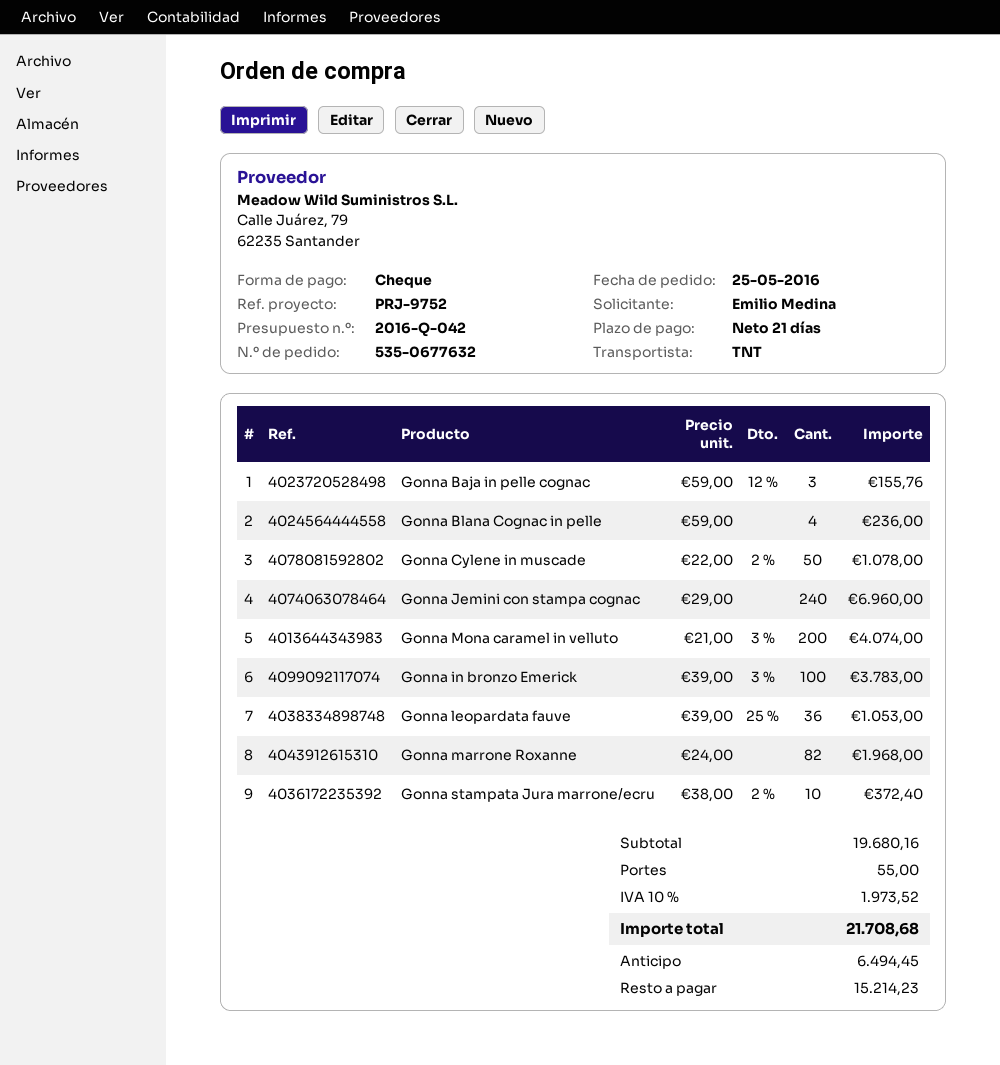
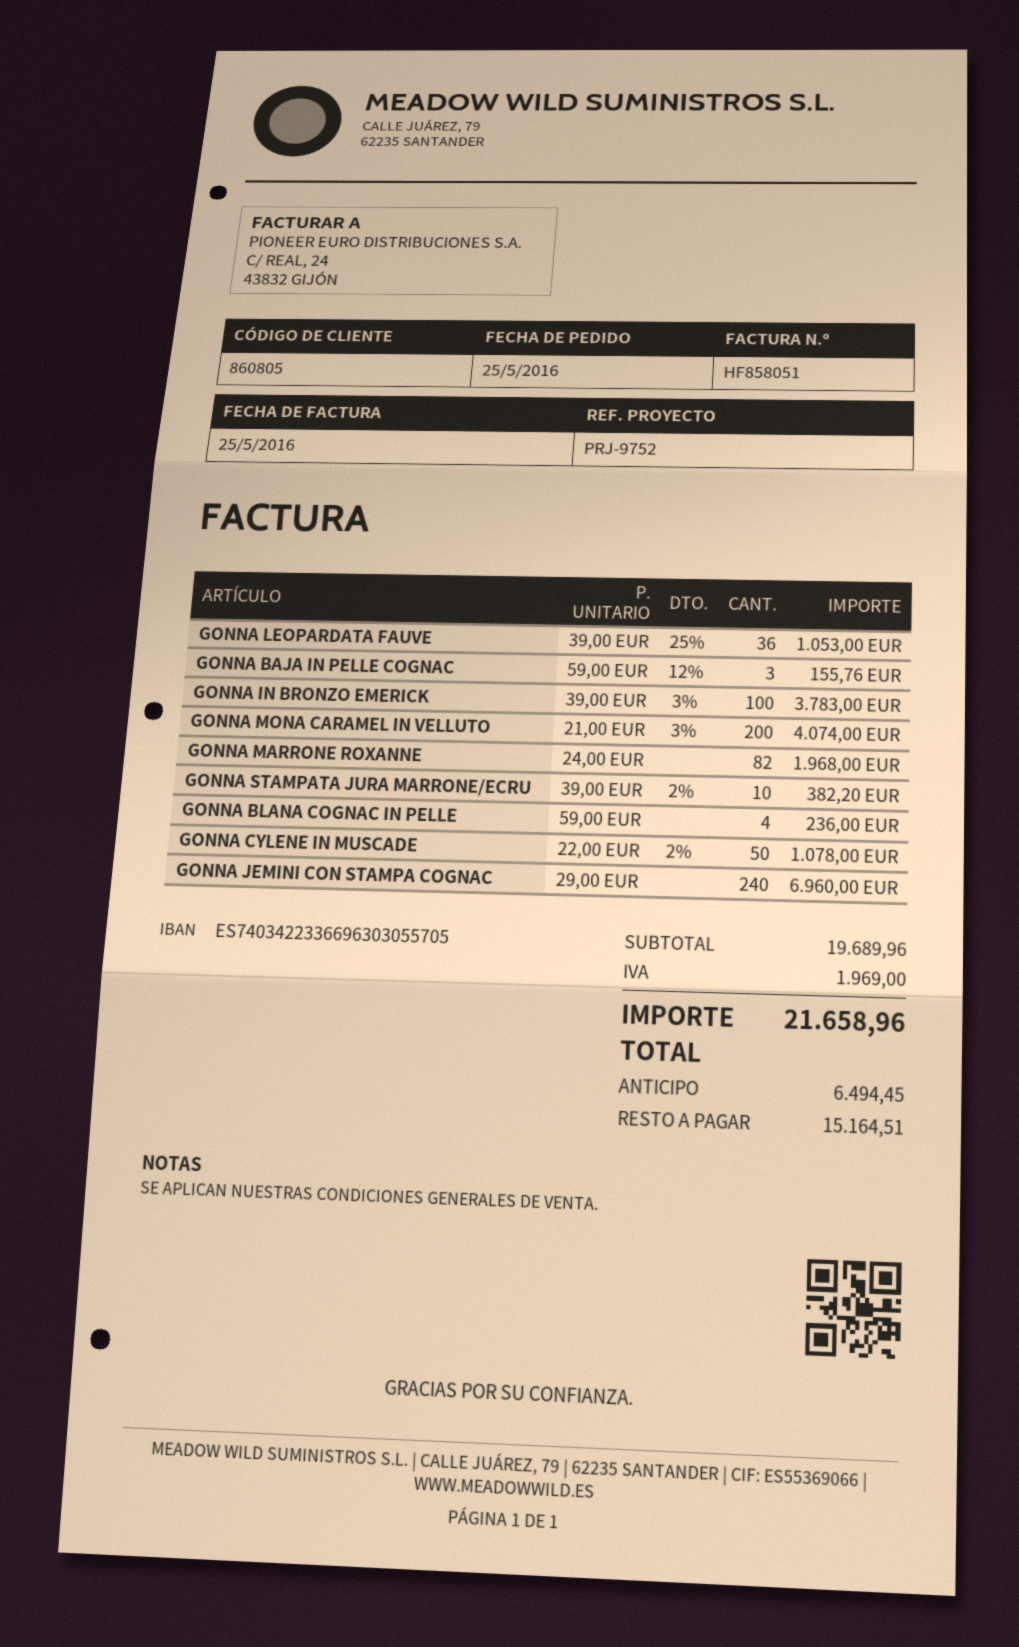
Gonna stampata Jura marrone/ecru: 10 x 38.00 - 2% = 372.40 -> 10 x 39.00 - 2% = 382.20
subtotal: 19680.16 -> 19689.96
shipping: 55.00 -> none
tax: 1973.52 -> 1969.00
total: 21708.68 -> 21658.96
balance: 15214.23 -> 15164.51

